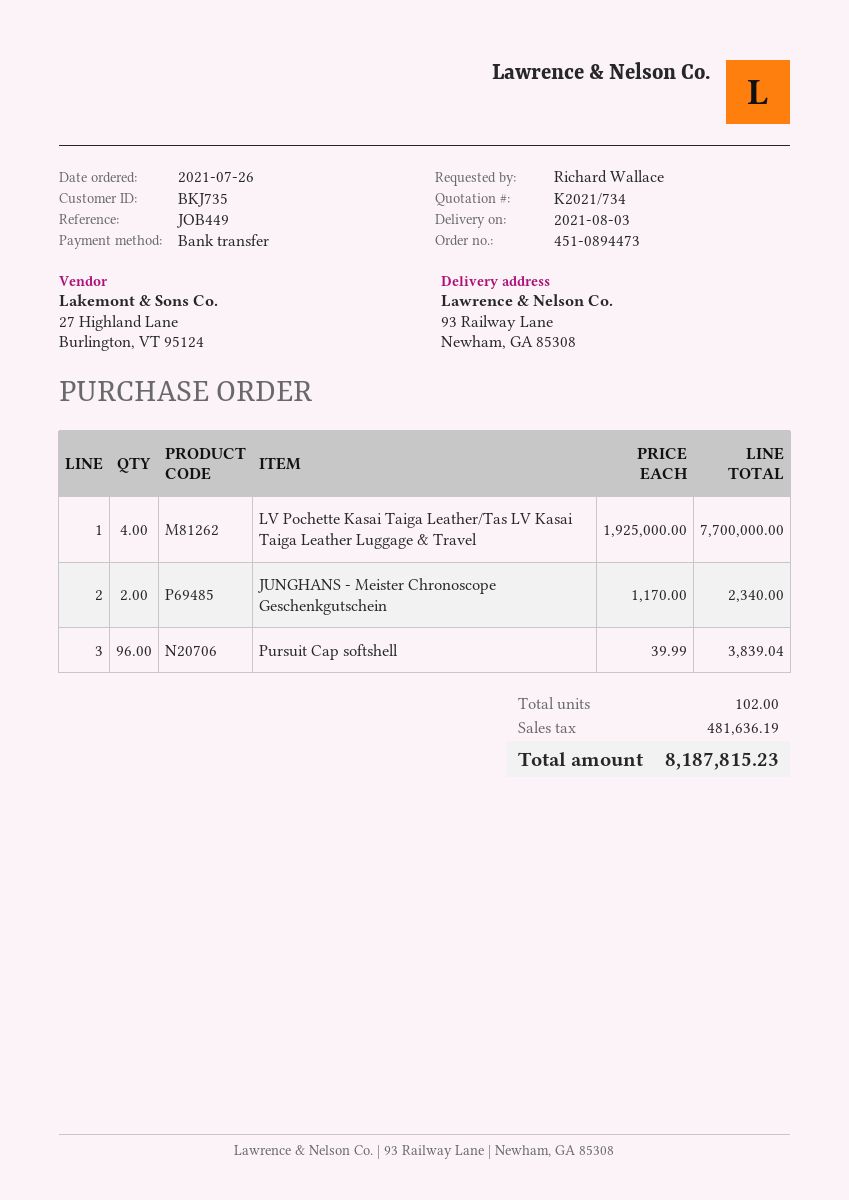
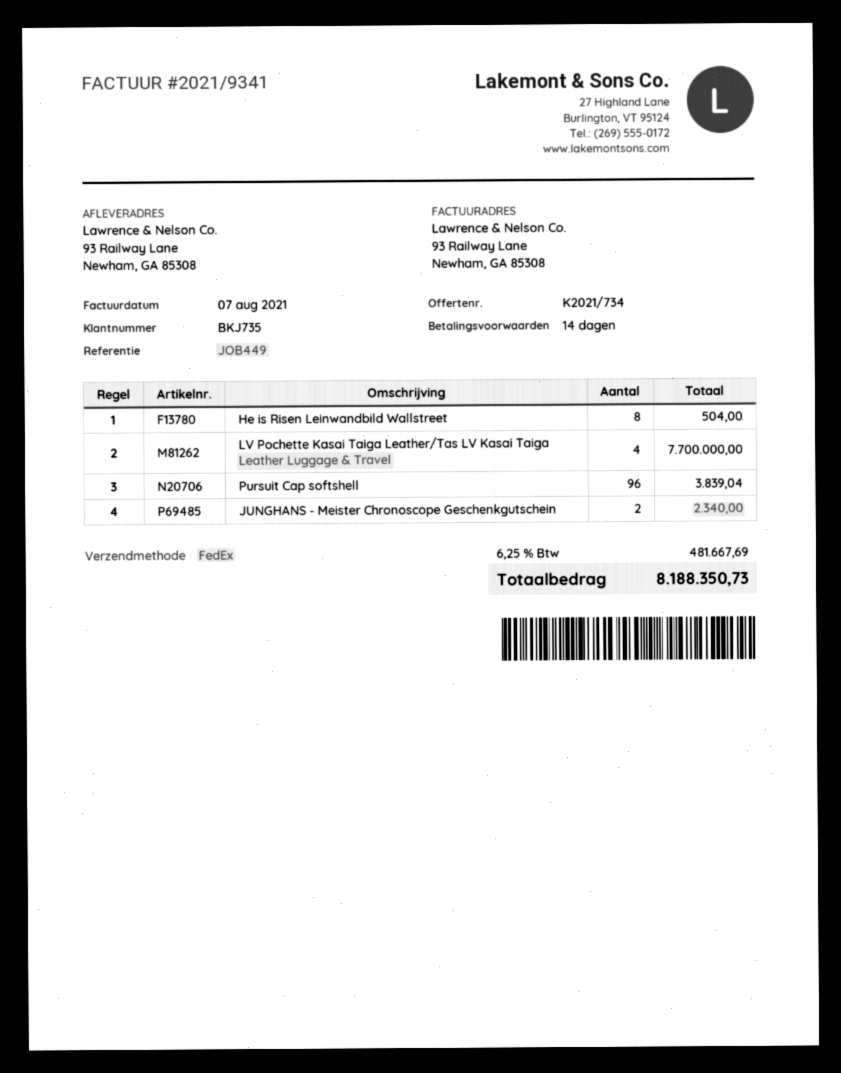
He is Risen Leinwandbild Wallstreet: none -> 8 for 504.00
tax: 481636.19 -> 481667.69
total: 8187815.23 -> 8188350.73

